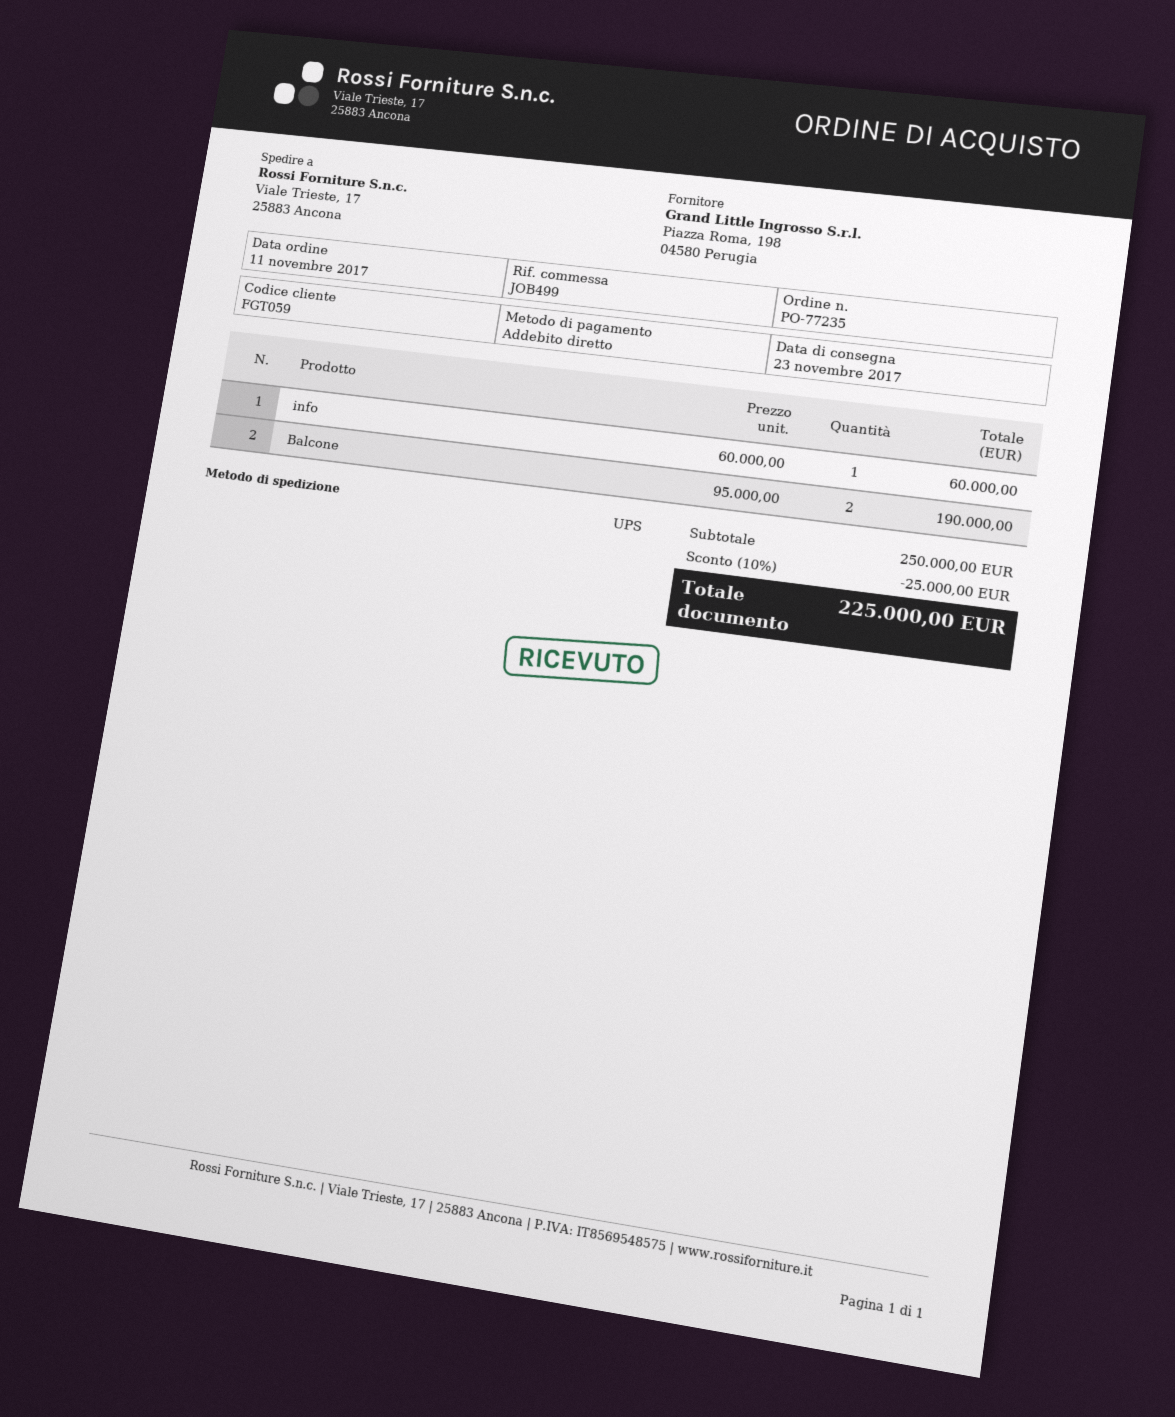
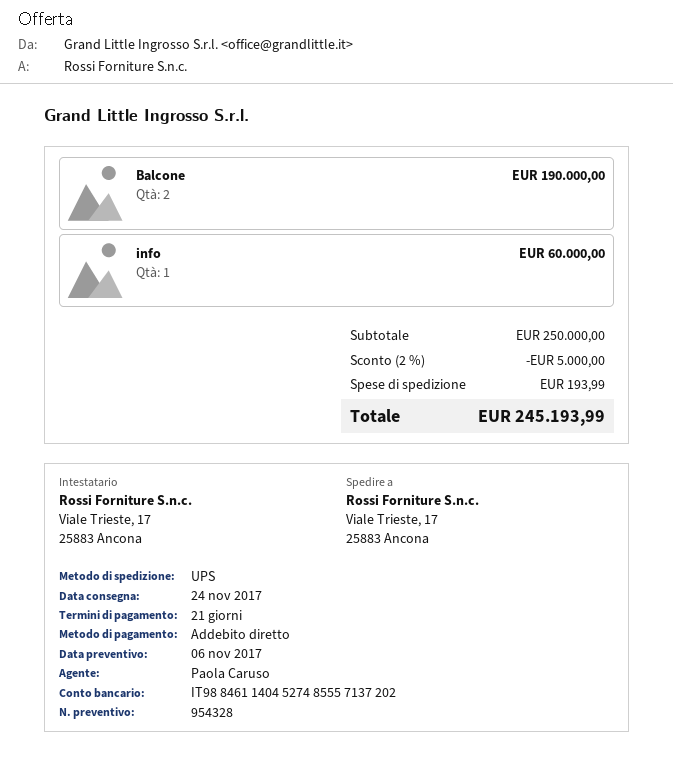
delivery date: 2017-11-23 -> 2017-11-24
discount: 10% = 25000.00 -> 2% = 5000.00
shipping: none -> 193.99
total: 225000.00 -> 245193.99

